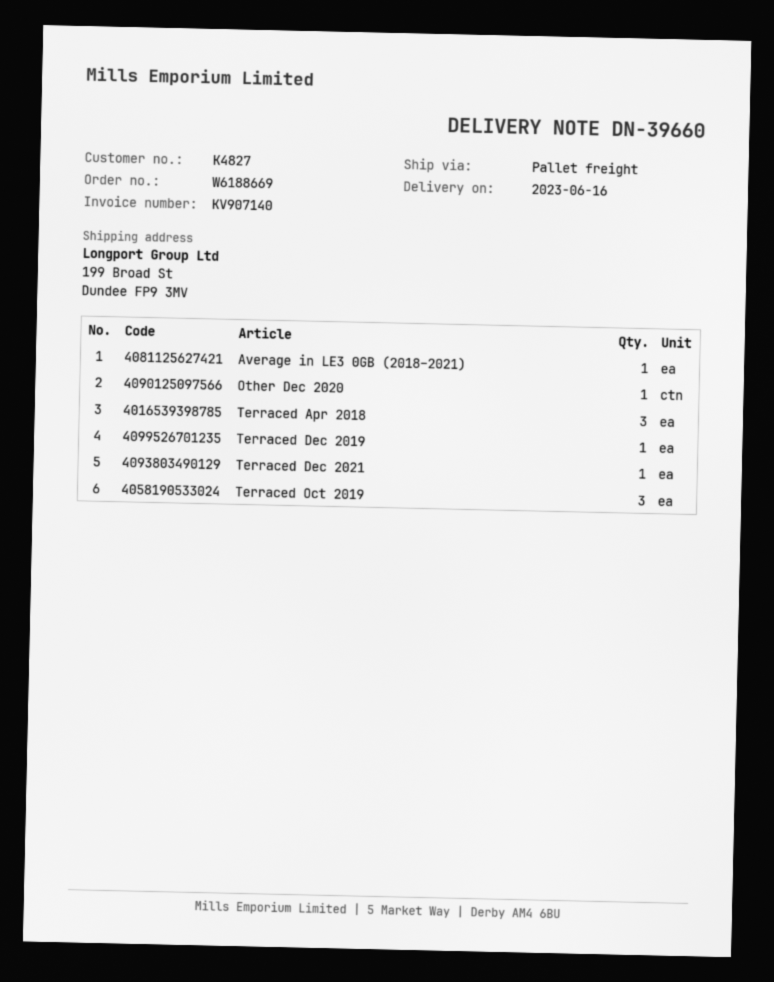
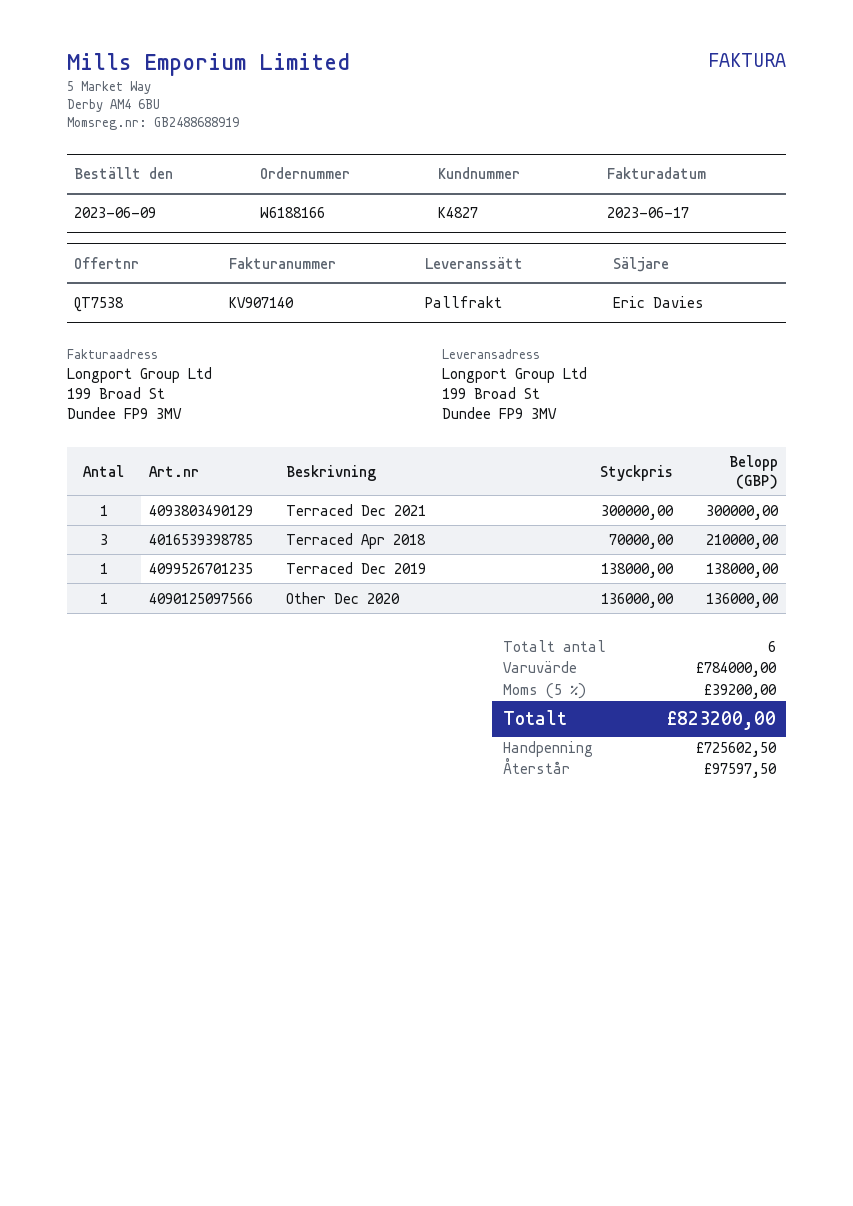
order number: W6188669 -> W6188166
Average in LE3 0GB (2018–2021): 1 -> none
Terraced Oct 2019: 3 -> none

